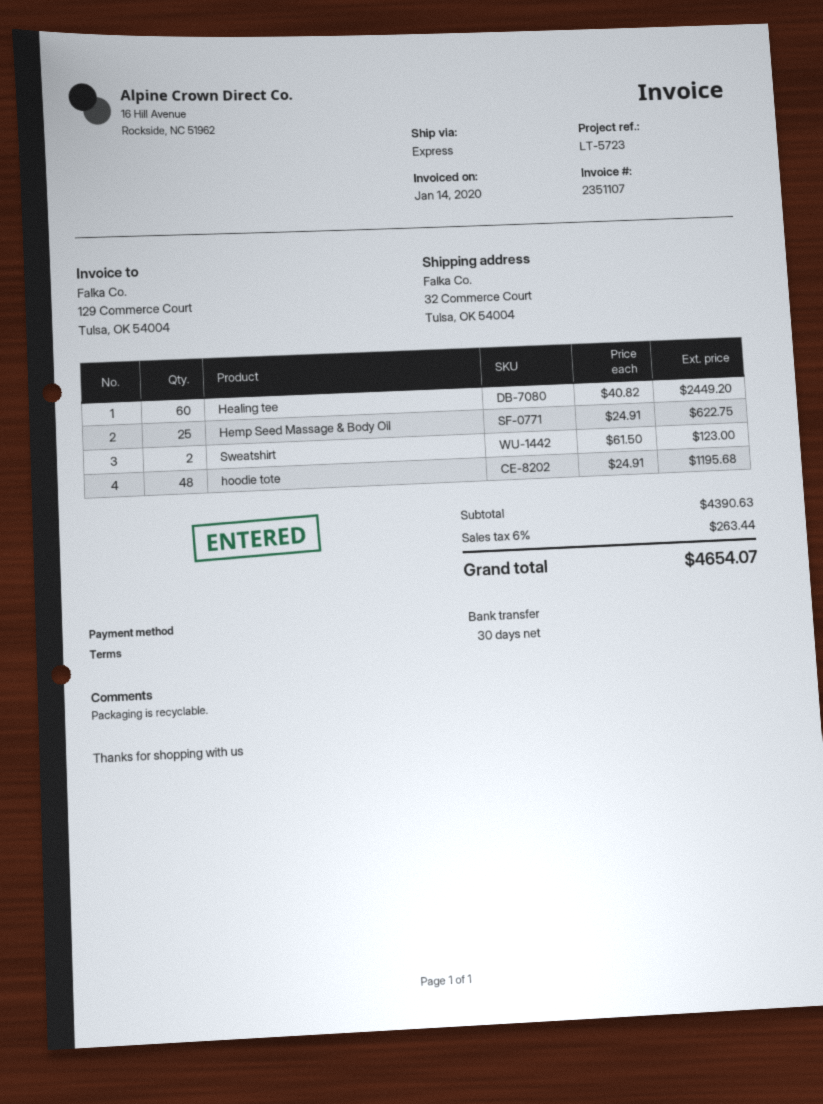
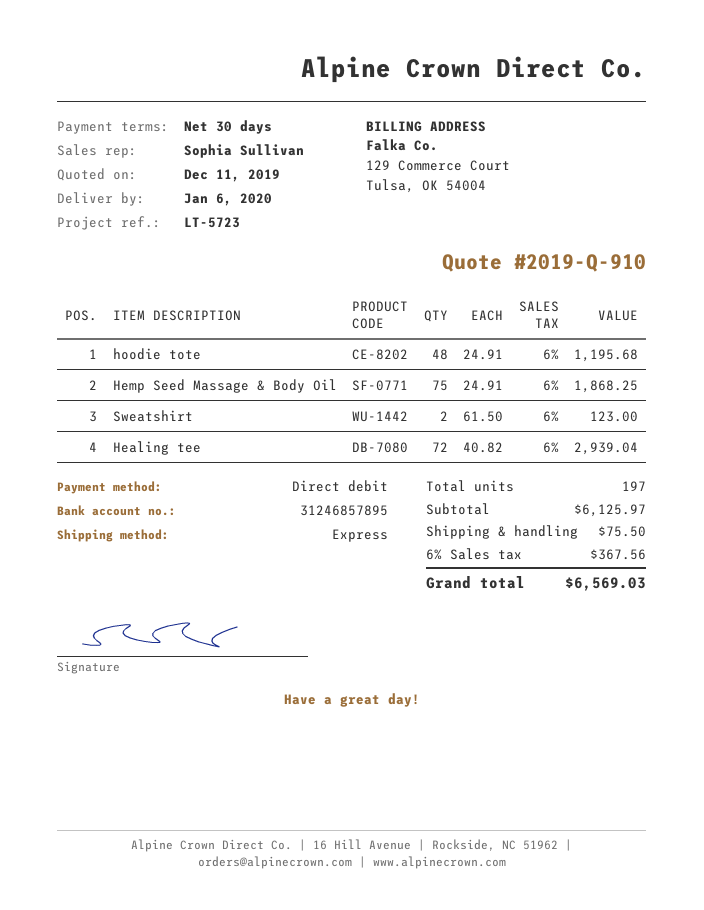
payment method: bank transfer -> direct debit
Healing tee: 60 x 40.82 = 2449.20 -> 72 x 40.82 = 2939.04
Hemp Seed Massage & Body Oil: 25 x 24.91 = 622.75 -> 75 x 24.91 = 1868.25
subtotal: 4390.63 -> 6125.97
shipping: none -> 75.50
tax: 6% = 263.44 -> 6% = 367.56
total: 4654.07 -> 6569.03

